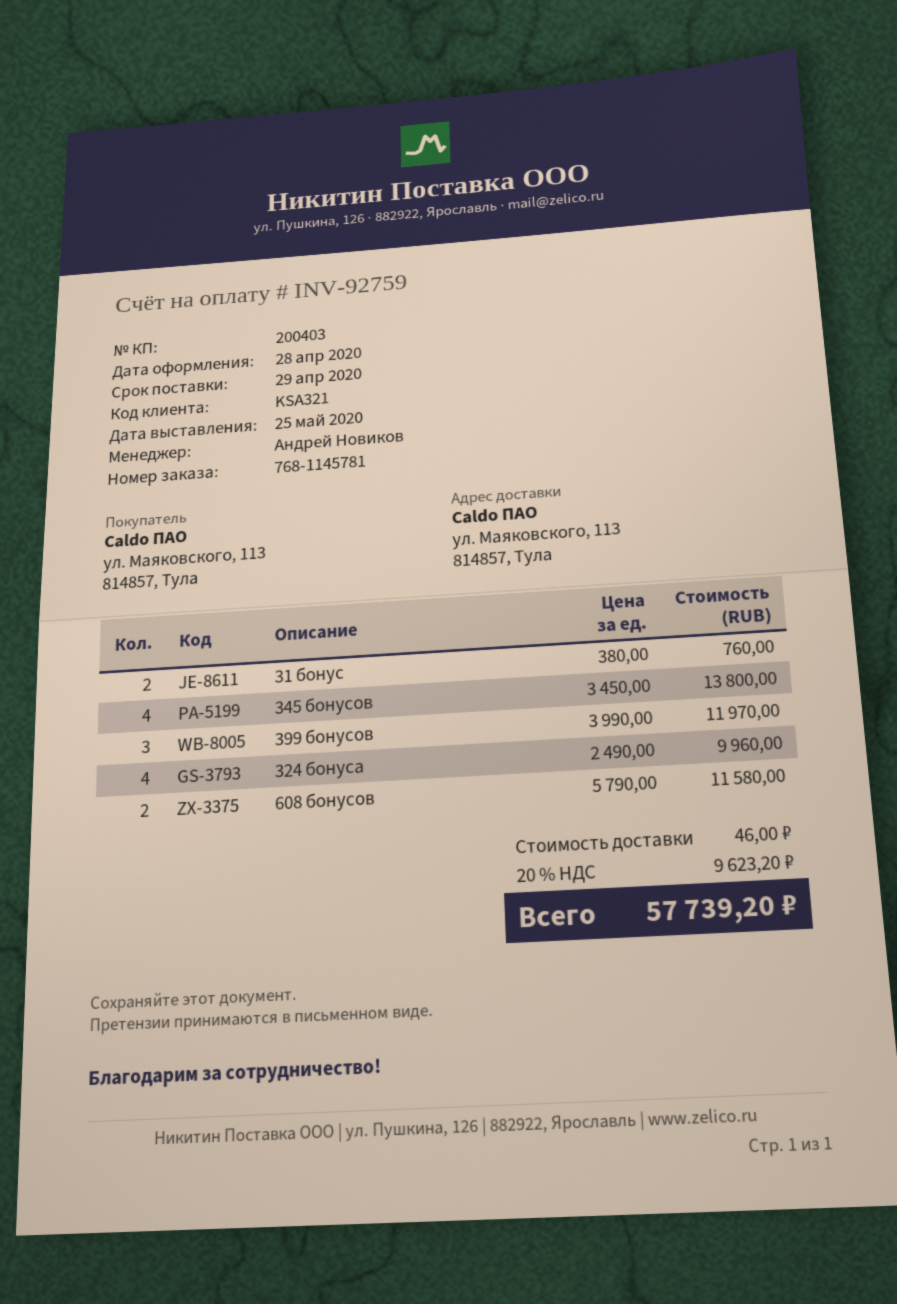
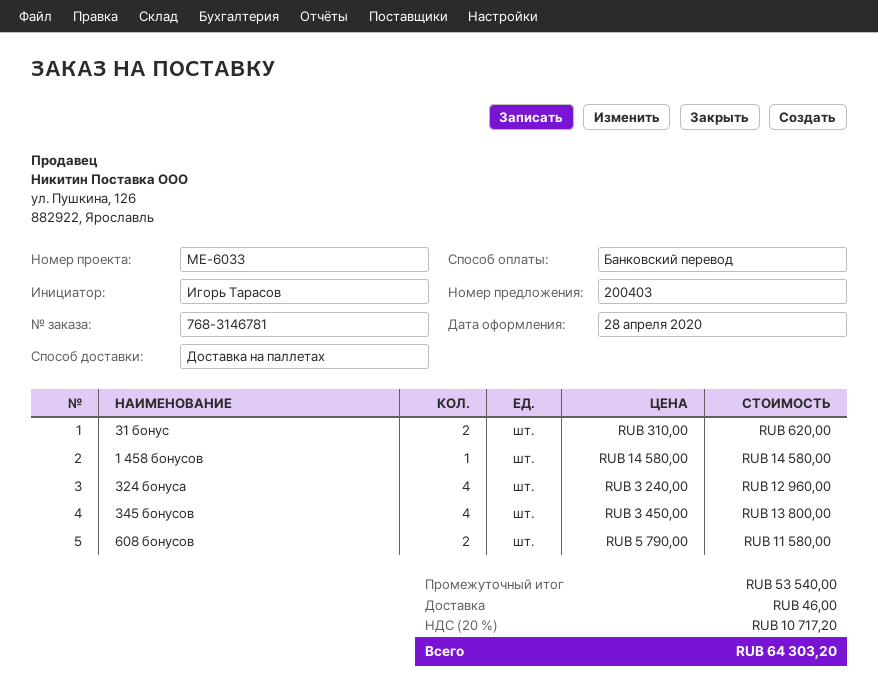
order number: 768-1145781 -> 768-3146781
31 бонус: 2 x 380.00 = 760.00 -> 2 x 310.00 = 620.00
399 бонусов: 3 x 3990.00 = 11970.00 -> none
324 бонуса: 4 x 2490.00 = 9960.00 -> 4 x 3240.00 = 12960.00
1 458 бонусов: none -> 1 x 14580.00 = 14580.00
tax: 20% = 9623.20 -> 20% = 10717.20
total: 57739.20 -> 64303.20

